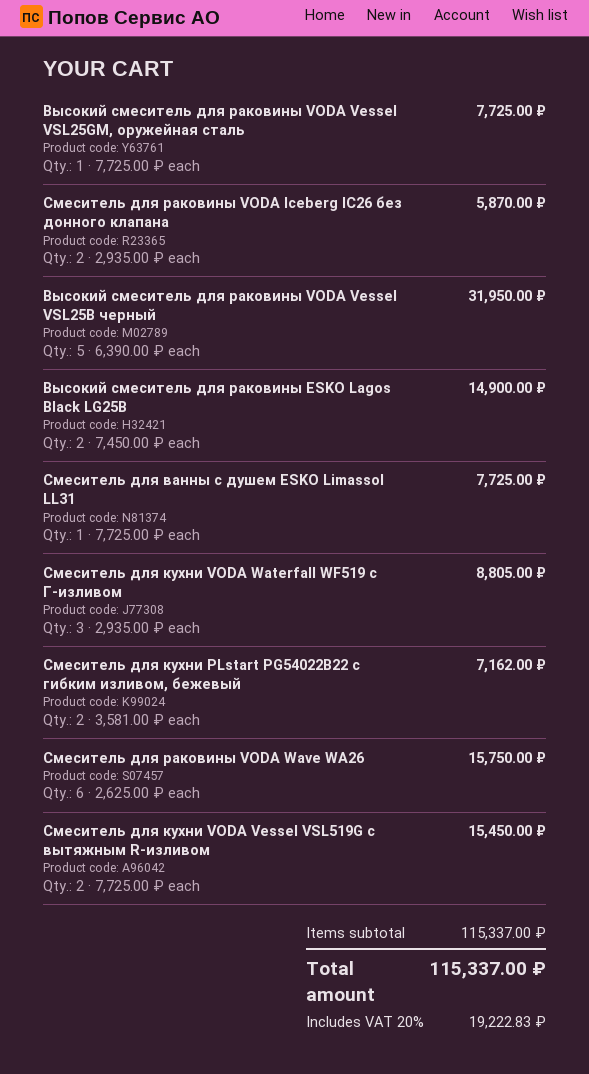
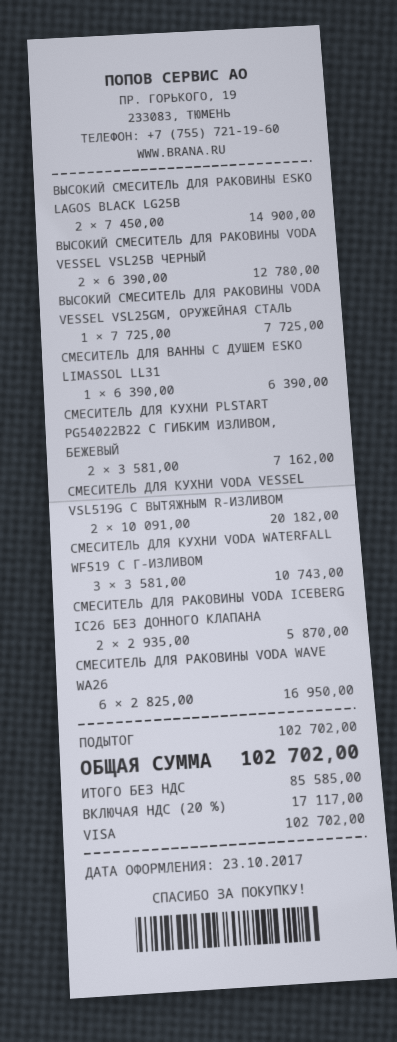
Высокий смеситель для раковины VODA Vessel VSL25B черный: 5 x 6390.00 = 31950.00 -> 2 x 6390.00 = 12780.00
Смеситель для ванны с душем ESKO Limassol LL31: 1 x 7725.00 = 7725.00 -> 1 x 6390.00 = 6390.00
Смеситель для кухни VODA Waterfall WF519 с Г-изливом: 3 x 2935.00 = 8805.00 -> 3 x 3581.00 = 10743.00
Смеситель для раковины VODA Wave WA26: 6 x 2625.00 = 15750.00 -> 6 x 2825.00 = 16950.00
Смеситель для кухни VODA Vessel VSL519G с вытяжным R-изливом: 2 x 7725.00 = 15450.00 -> 2 x 10091.00 = 20182.00
subtotal: 115337.00 -> 102702.00
tax: 20% = 19222.83 -> 20% = 17117.00
total: 115337.00 -> 102702.00

